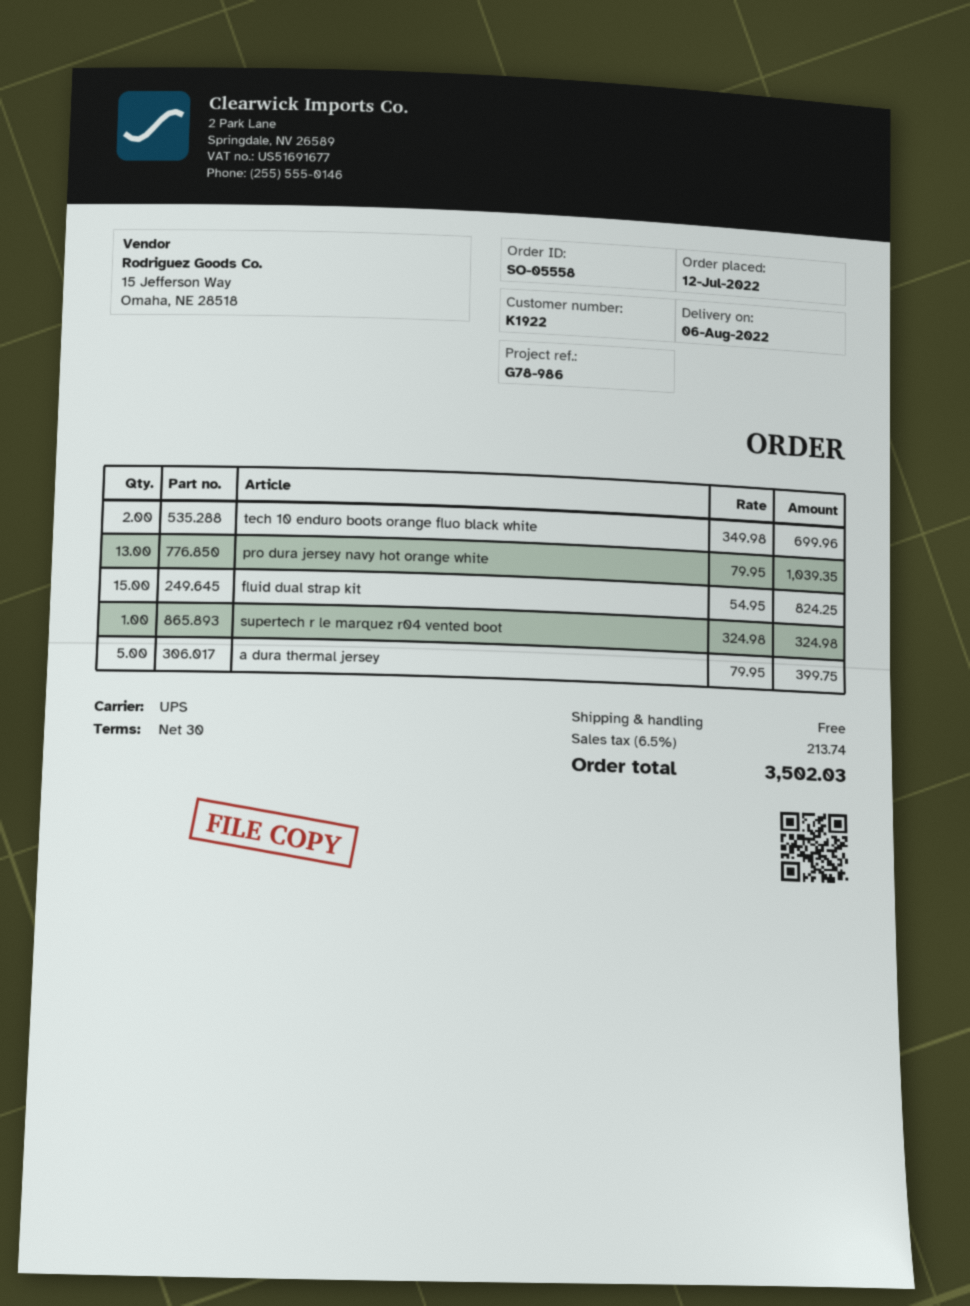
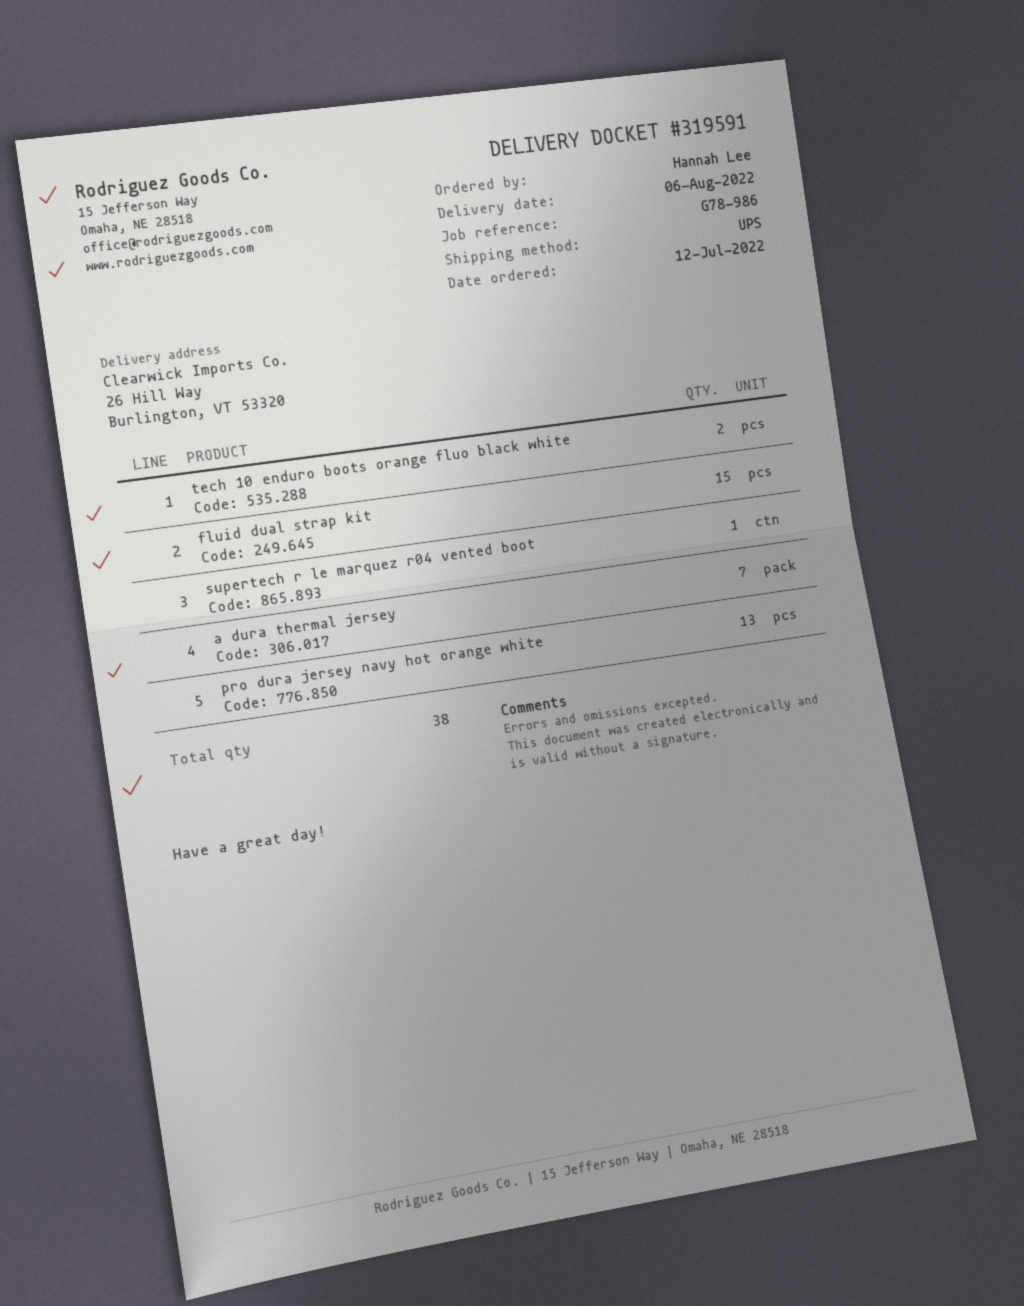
a dura thermal jersey: 5 -> 7

